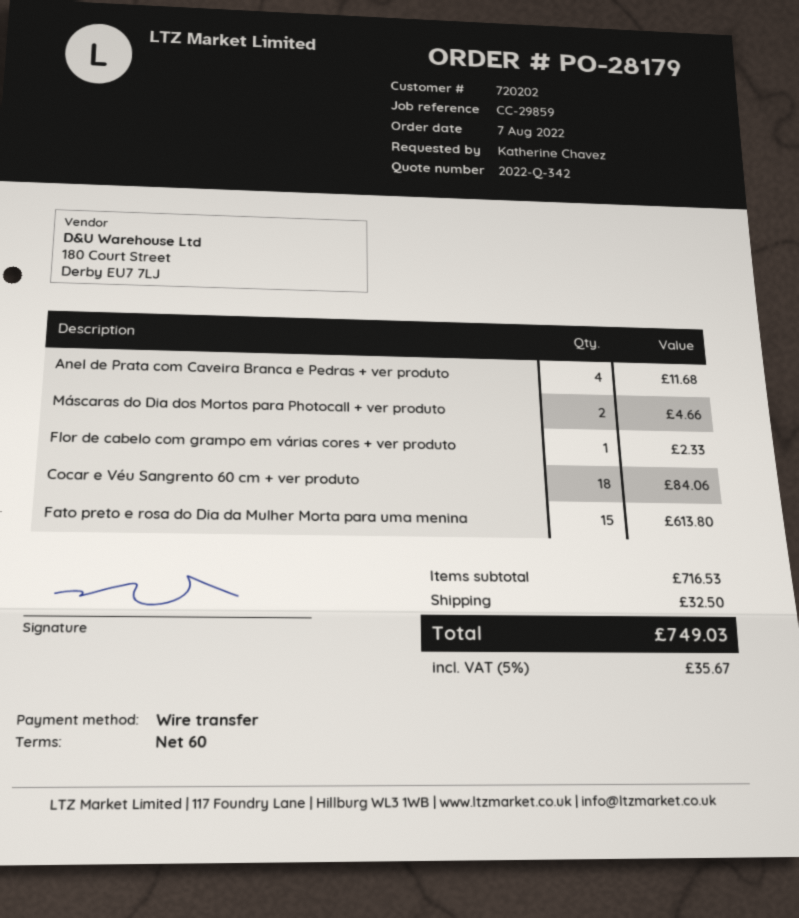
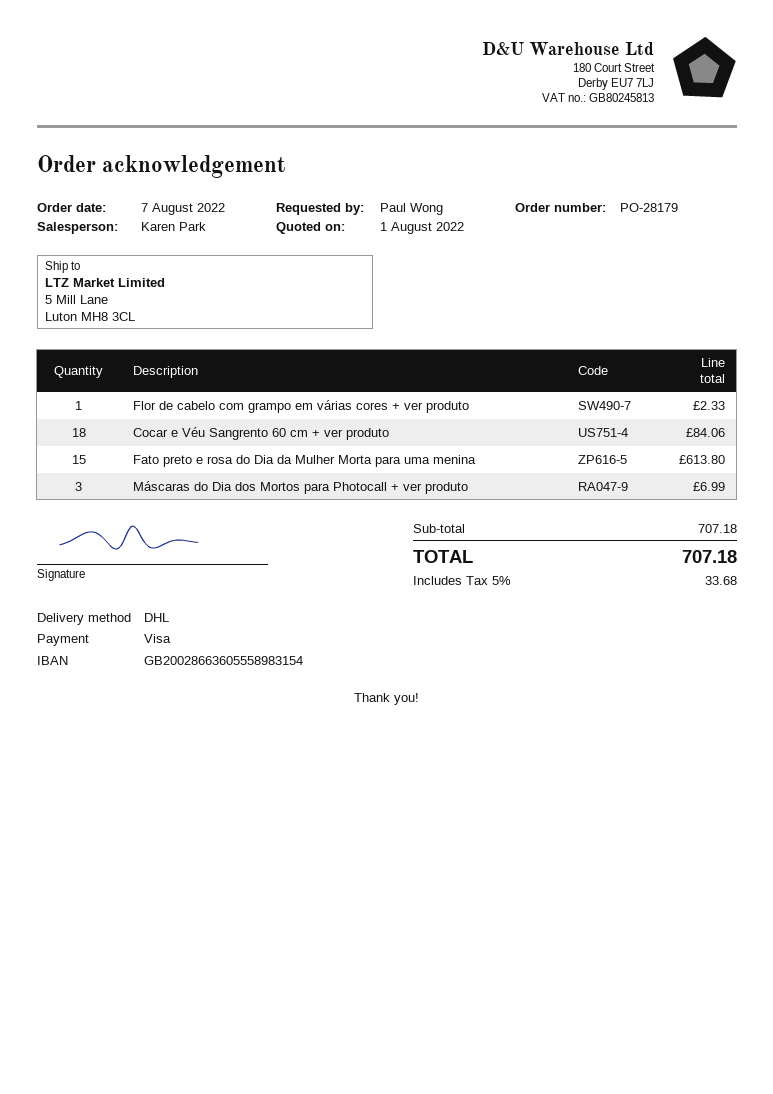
ordered by: Katherine Chavez -> Paul Wong
payment method: bank transfer -> Visa
Anel de Prata com Caveira Branca e Pedras + ver produto: 4 for 11.68 -> none
Máscaras do Dia dos Mortos para Photocall + ver produto: 2 for 4.66 -> 3 for 6.99
subtotal: 716.53 -> 707.18
shipping: 32.50 -> none
tax: 5% = 35.67 -> 5% = 33.68
total: 749.03 -> 707.18

